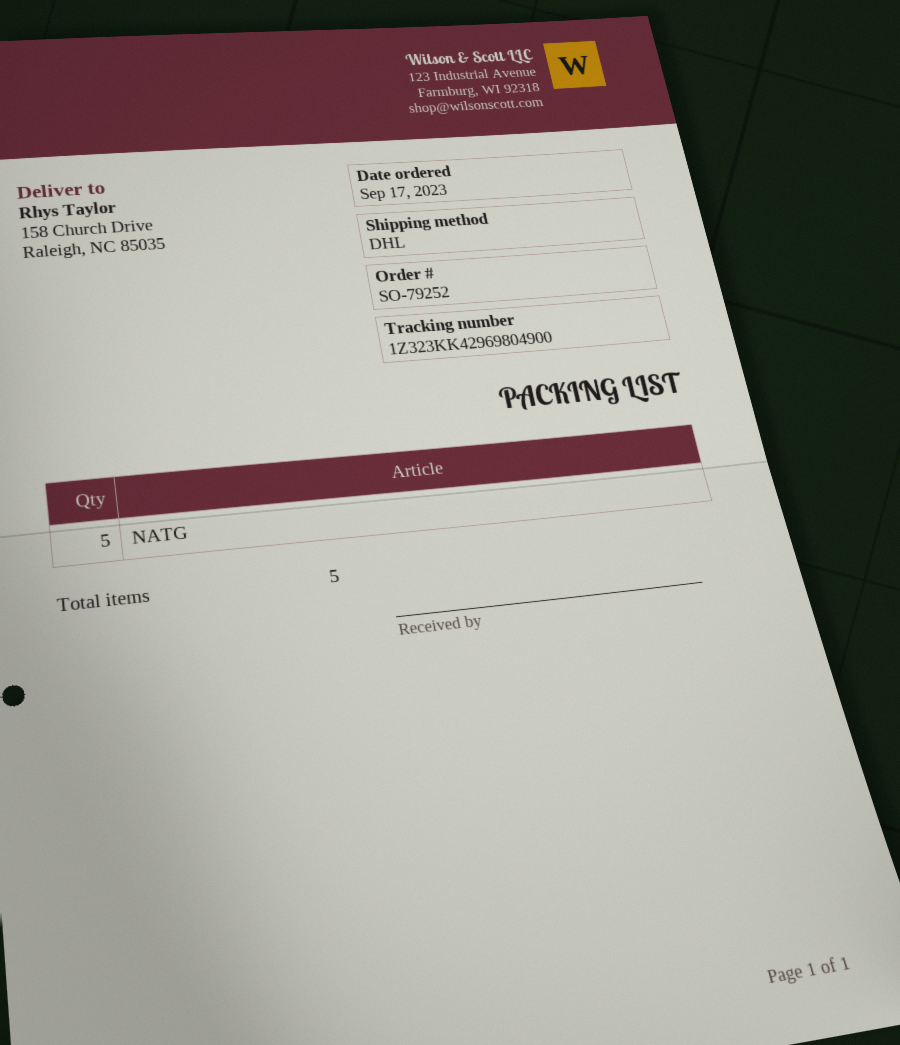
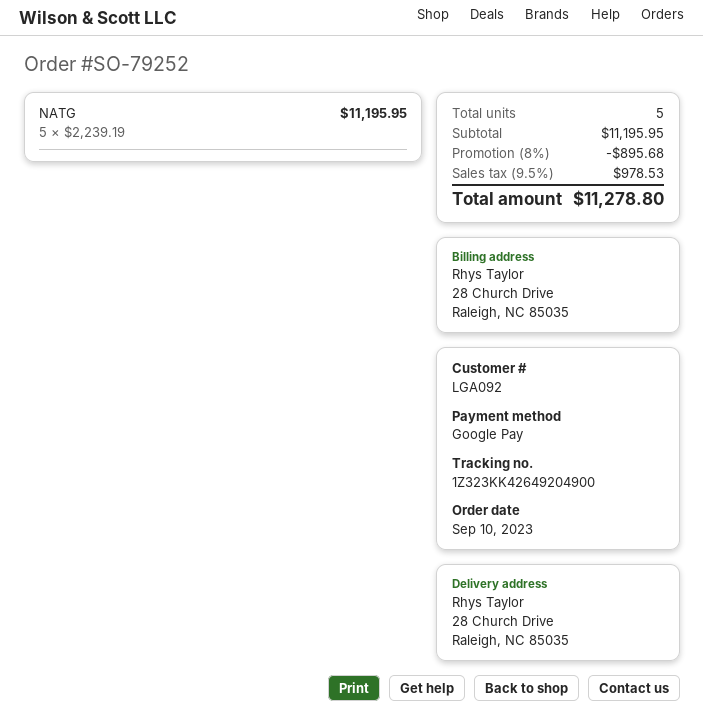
order date: 2023-09-17 -> 2023-09-10
tracking number: 1Z323KK42969804900 -> 1Z323KK42649204900
ship to: 158 Church Drive, Raleigh, NC 85035 -> 28 Church Drive, Raleigh, NC 85035

